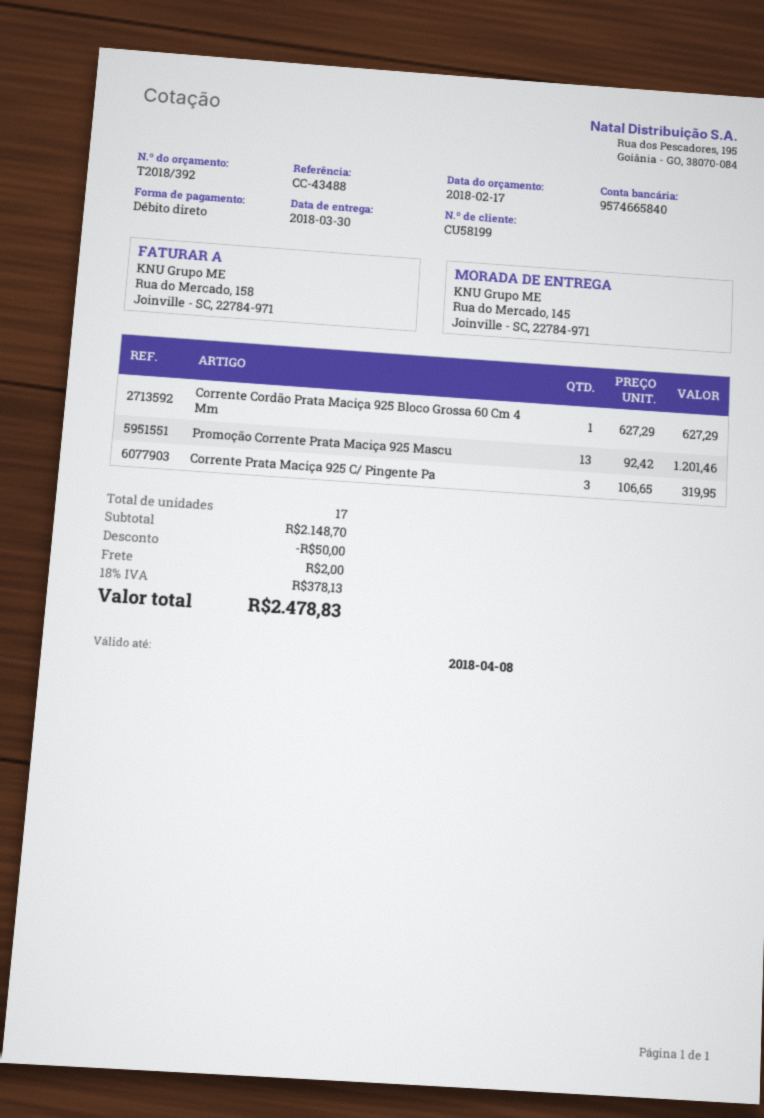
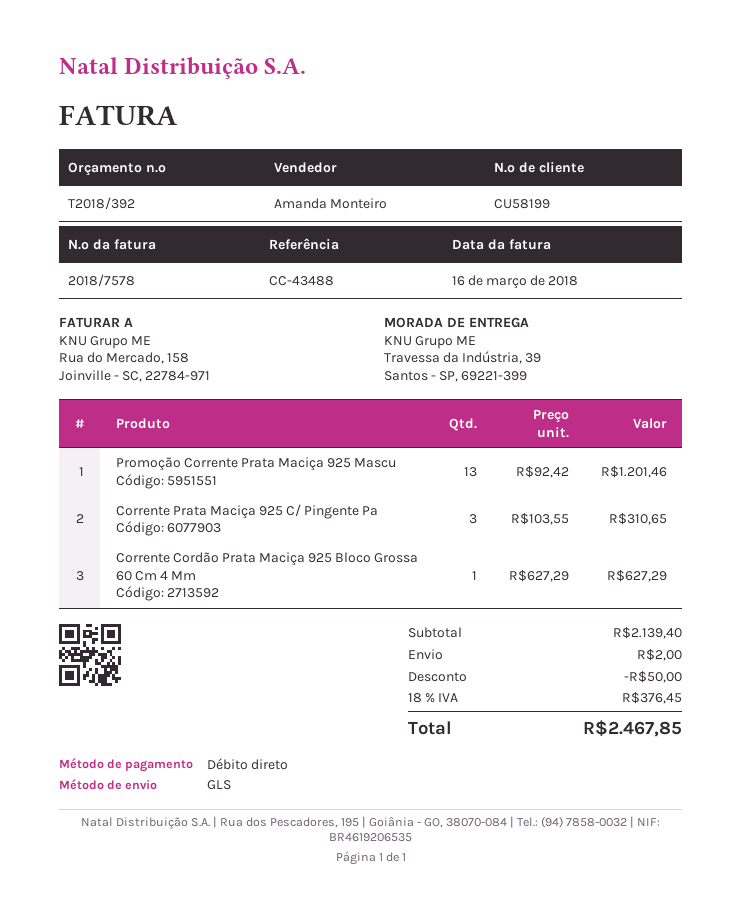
ship to: Rua do Mercado, 145, Joinville - SC, 22784-971 -> Travessa da Indústria, 39, Santos - SP, 69221-399
Corrente Prata Maciça 925 C/ Pingente Pa: 3 x 106.65 = 319.95 -> 3 x 103.55 = 310.65
subtotal: 2148.70 -> 2139.40
tax: 18% = 378.13 -> 18% = 376.45
total: 2478.83 -> 2467.85

